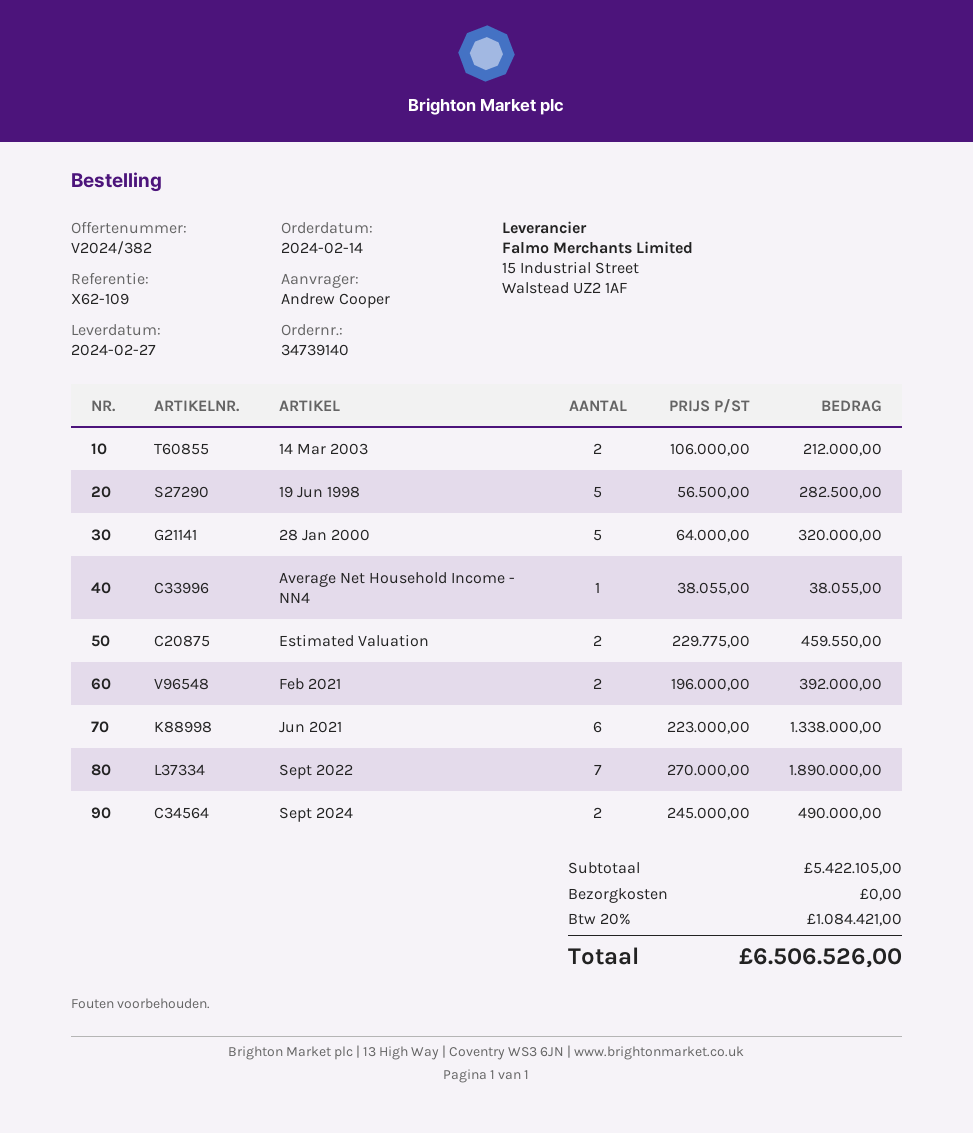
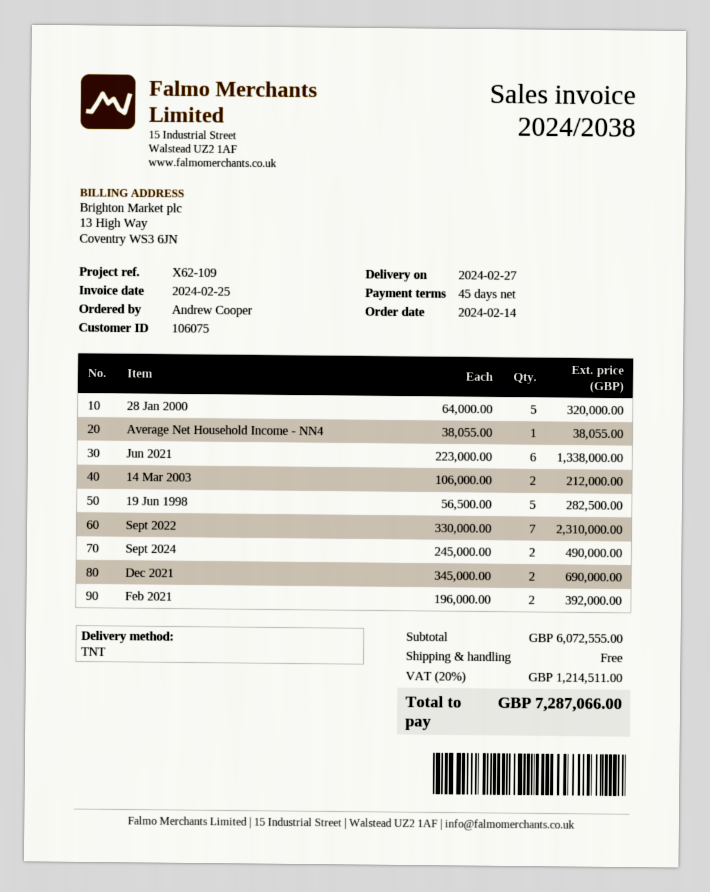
Estimated Valuation: 2 x 229775.00 = 459550.00 -> none
Sept 2022: 7 x 270000.00 = 1890000.00 -> 7 x 330000.00 = 2310000.00
Dec 2021: none -> 2 x 345000.00 = 690000.00
subtotal: 5422105.00 -> 6072555.00
tax: 20% = 1084421.00 -> 20% = 1214511.00
total: 6506526.00 -> 7287066.00

